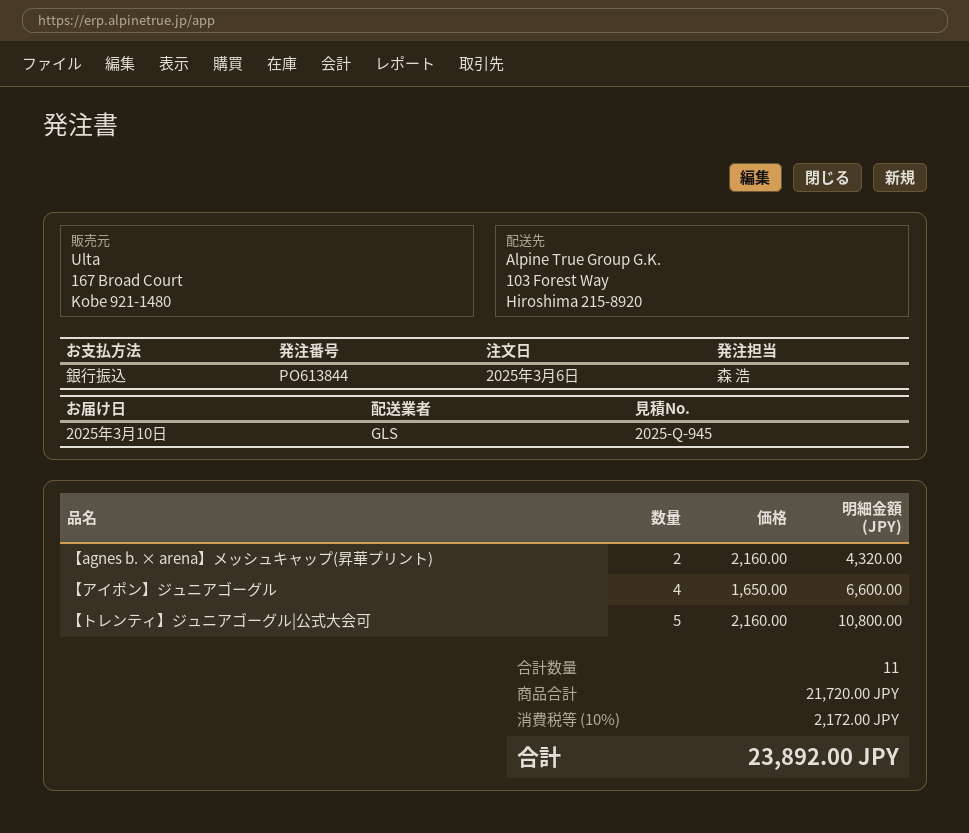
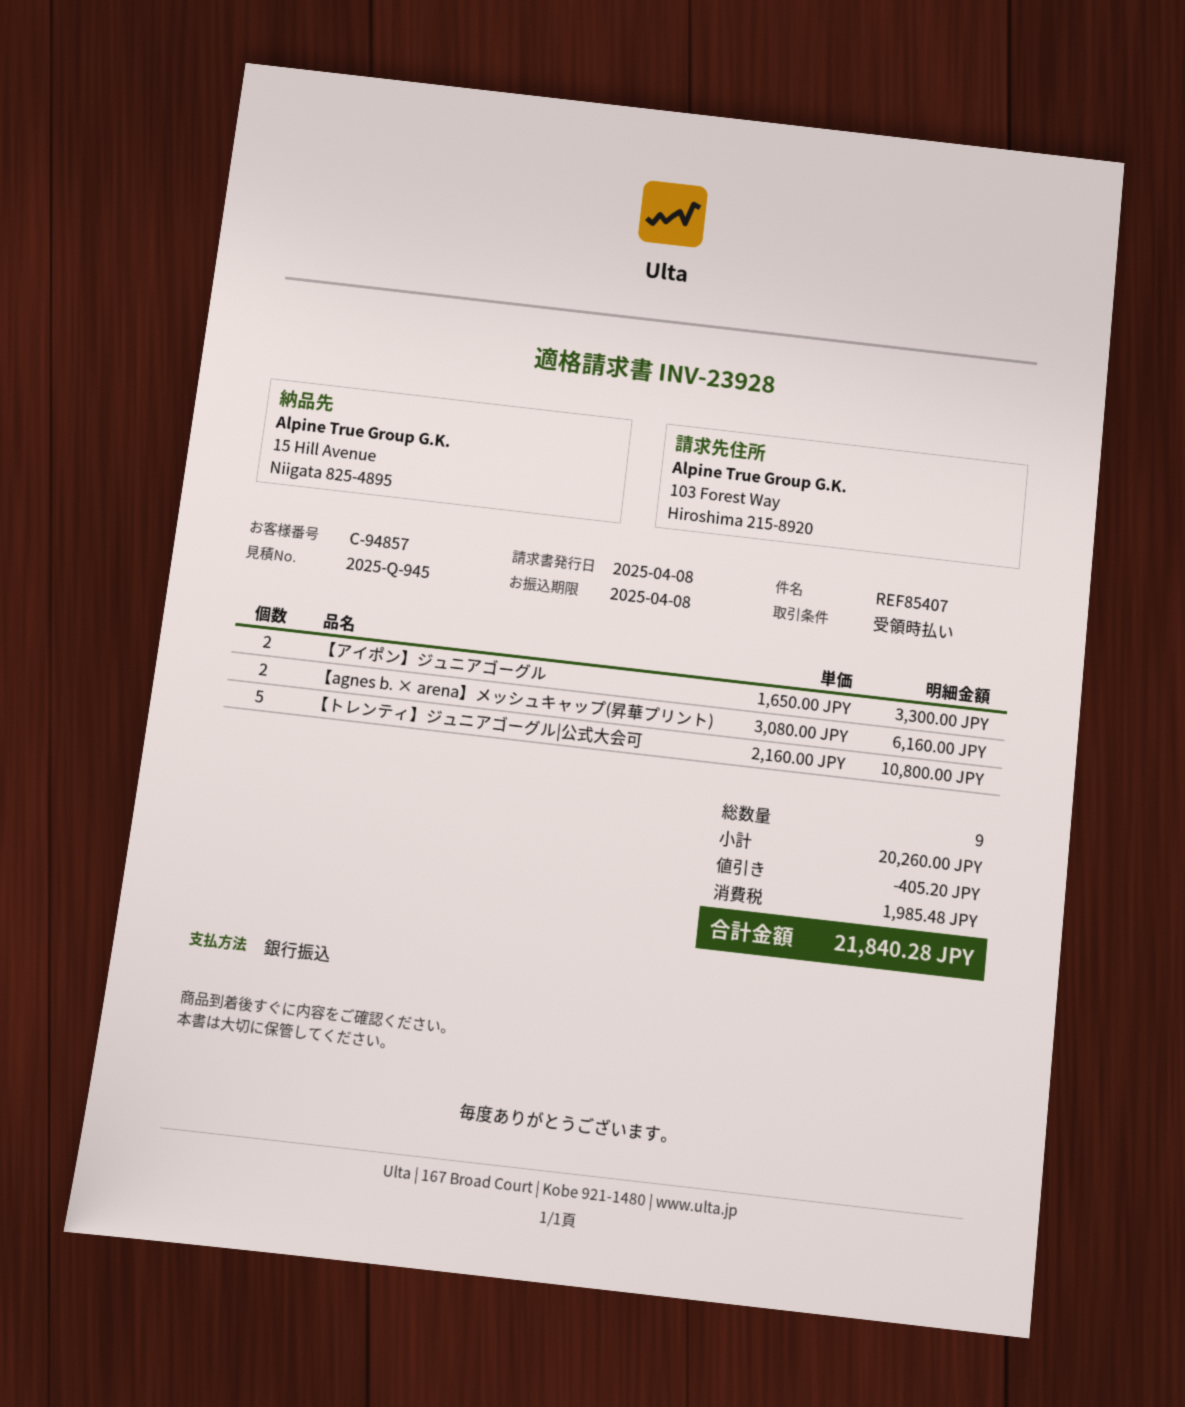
ship to: 103 Forest Way, Hiroshima 215-8920 -> 15 Hill Avenue, Niigata 825-4895
【agnes b. × arena】メッシュキャップ(昇華プリント): 2 x 2160.00 = 4320.00 -> 2 x 3080.00 = 6160.00
【アイポン】ジュニアゴーグル: 4 x 1650.00 = 6600.00 -> 2 x 1650.00 = 3300.00
total quantity: 11 -> 9
subtotal: 21720.00 -> 20260.00
discount: none -> 405.20
tax: 2172.00 -> 1985.48
total: 23892.00 -> 21840.28

